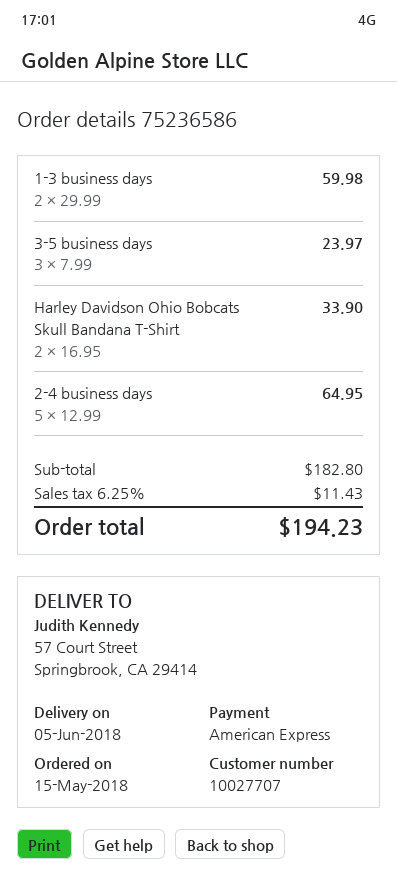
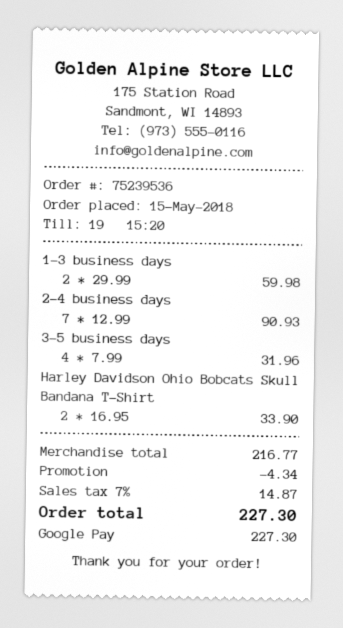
order number: 75236586 -> 75239536
payment method: American Express -> Google Pay
3-5 business days: 3 x 7.99 = 23.97 -> 4 x 7.99 = 31.96
2-4 business days: 5 x 12.99 = 64.95 -> 7 x 12.99 = 90.93
subtotal: 182.80 -> 216.77
discount: none -> 4.34
tax: 6.25% = 11.43 -> 7% = 14.87
total: 194.23 -> 227.30

